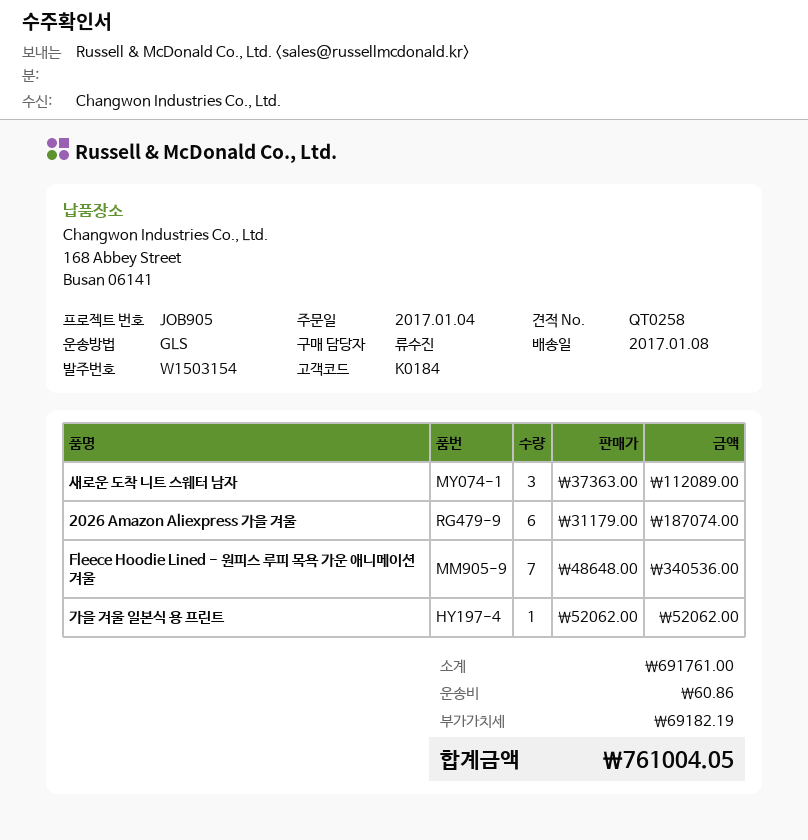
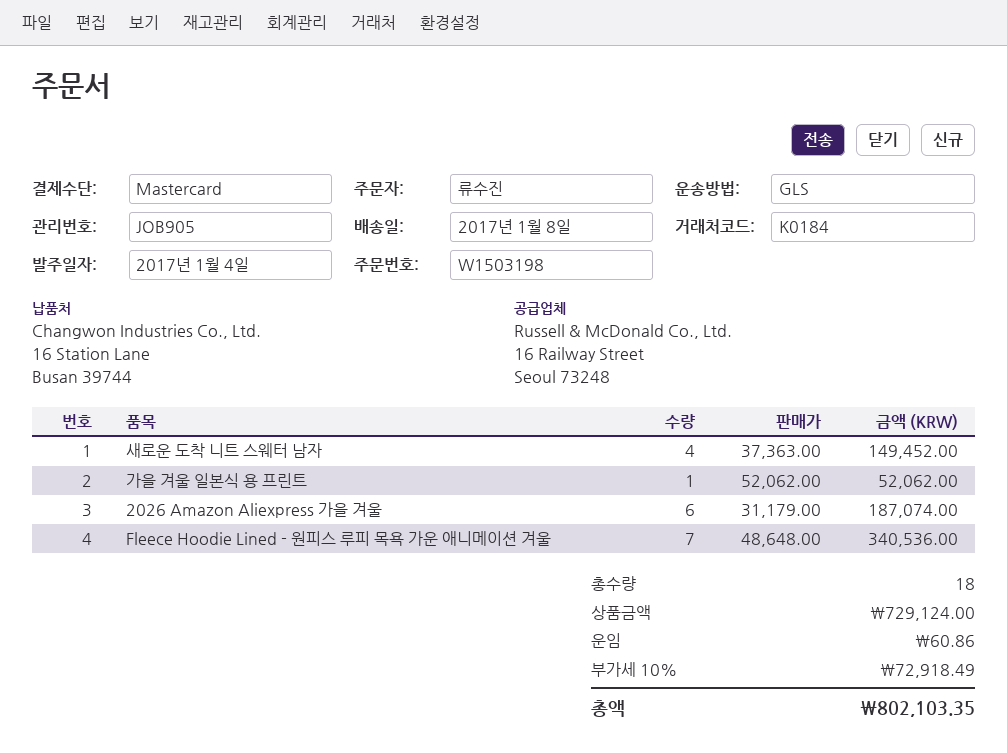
order number: W1503154 -> W1503198
ship to: 168 Abbey Street, Busan 06141 -> 16 Station Lane, Busan 39744
새로운 도착 니트 스웨터 남자: 3 x 37363.00 = 112089.00 -> 4 x 37363.00 = 149452.00
subtotal: 691761.00 -> 729124.00
tax: 69182.19 -> 72918.49
total: 761004.05 -> 802103.35

